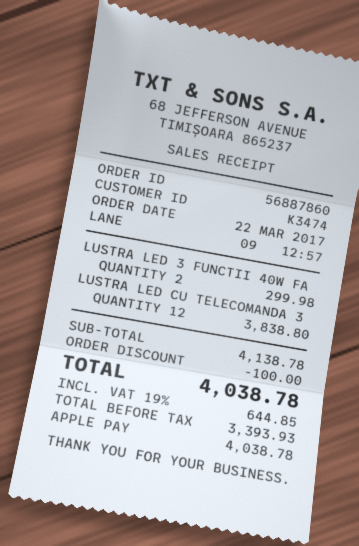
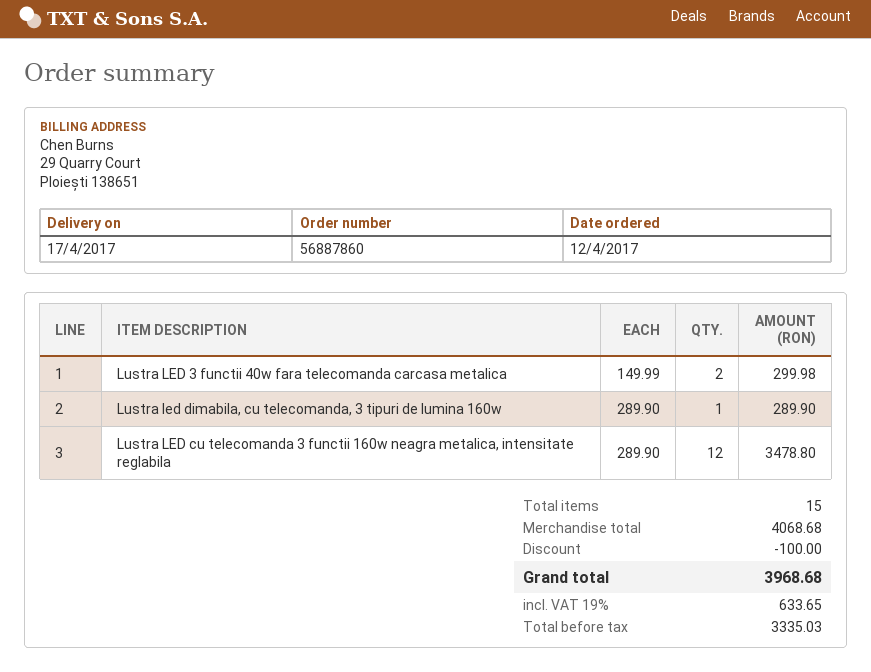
order date: 2017-03-22 -> 2017-04-12
LUSTRA LED CU TELECOMANDA 3: 12 for 3838.80 -> 12 for 3478.80
Lustra led dimabila, cu telecomanda, 3 tipuri de lumina 160w: none -> 1 for 289.90
subtotal: 4138.78 -> 4068.68
net: 3393.93 -> 3335.03
tax: 19% = 644.85 -> 19% = 633.65
total: 4038.78 -> 3968.68

